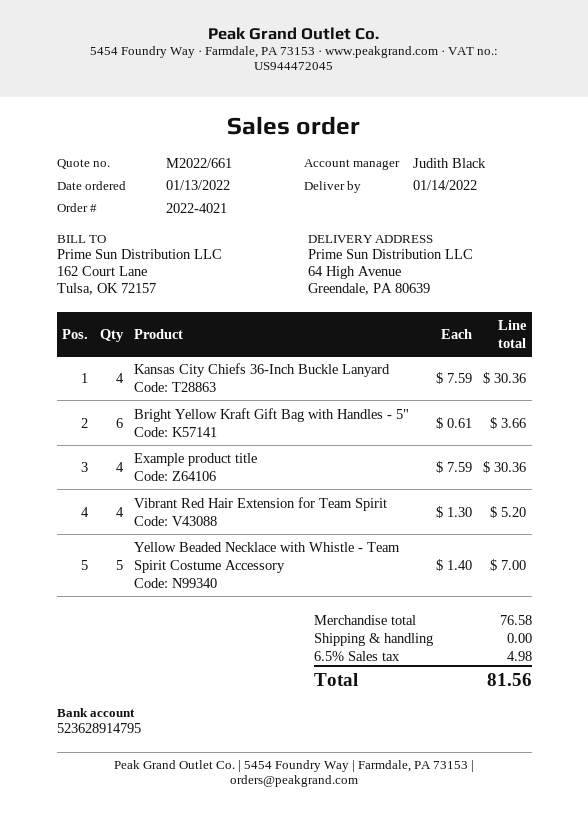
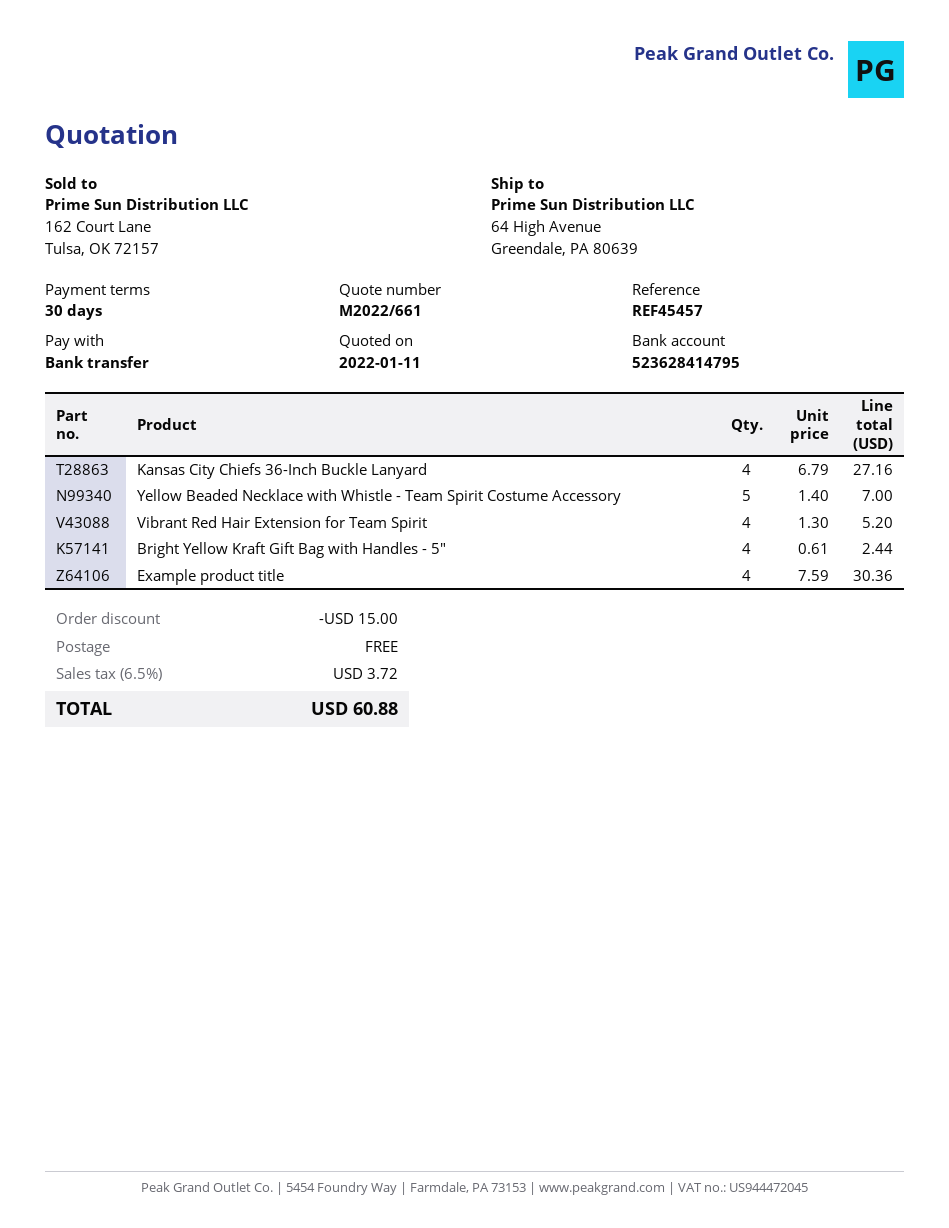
bank account: 523628914795 -> 523628414795
Kansas City Chiefs 36-Inch Buckle Lanyard: 4 x 7.59 = 30.36 -> 4 x 6.79 = 27.16
Bright Yellow Kraft Gift Bag with Handles - 5": 6 x 0.61 = 3.66 -> 4 x 0.61 = 2.44
discount: none -> 15.00
tax: 6.5% = 4.98 -> 6.5% = 3.72
total: 81.56 -> 60.88

